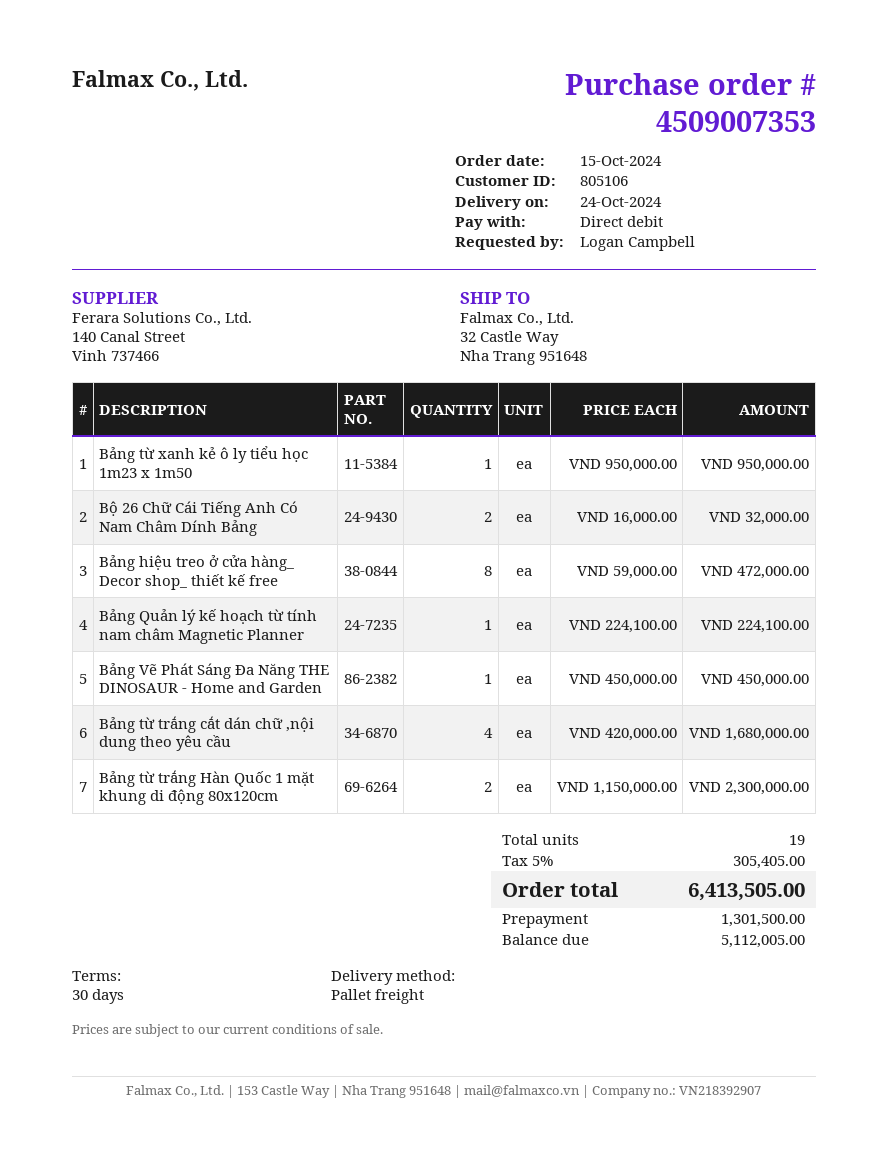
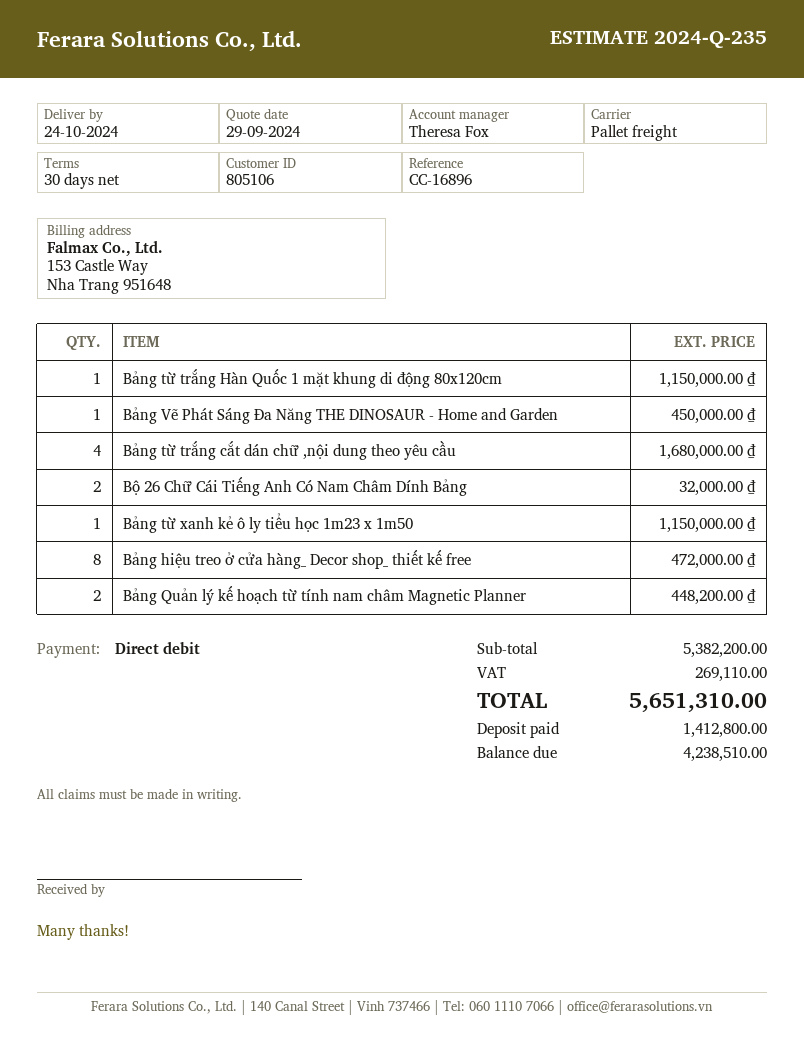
Bảng từ xanh kẻ ô ly tiểu học 1m23 x 1m50: 1 for 950000.00 -> 1 for 1150000.00
Bảng Quản lý kế hoạch từ tính nam châm Magnetic Planner: 1 for 224100.00 -> 2 for 448200.00
Bảng từ trắng Hàn Quốc 1 mặt khung di động 80x120cm: 2 for 2300000.00 -> 1 for 1150000.00
tax: 305405.00 -> 269110.00
total: 6413505.00 -> 5651310.00
deposit: 1301500.00 -> 1412800.00
balance: 5112005.00 -> 4238510.00

